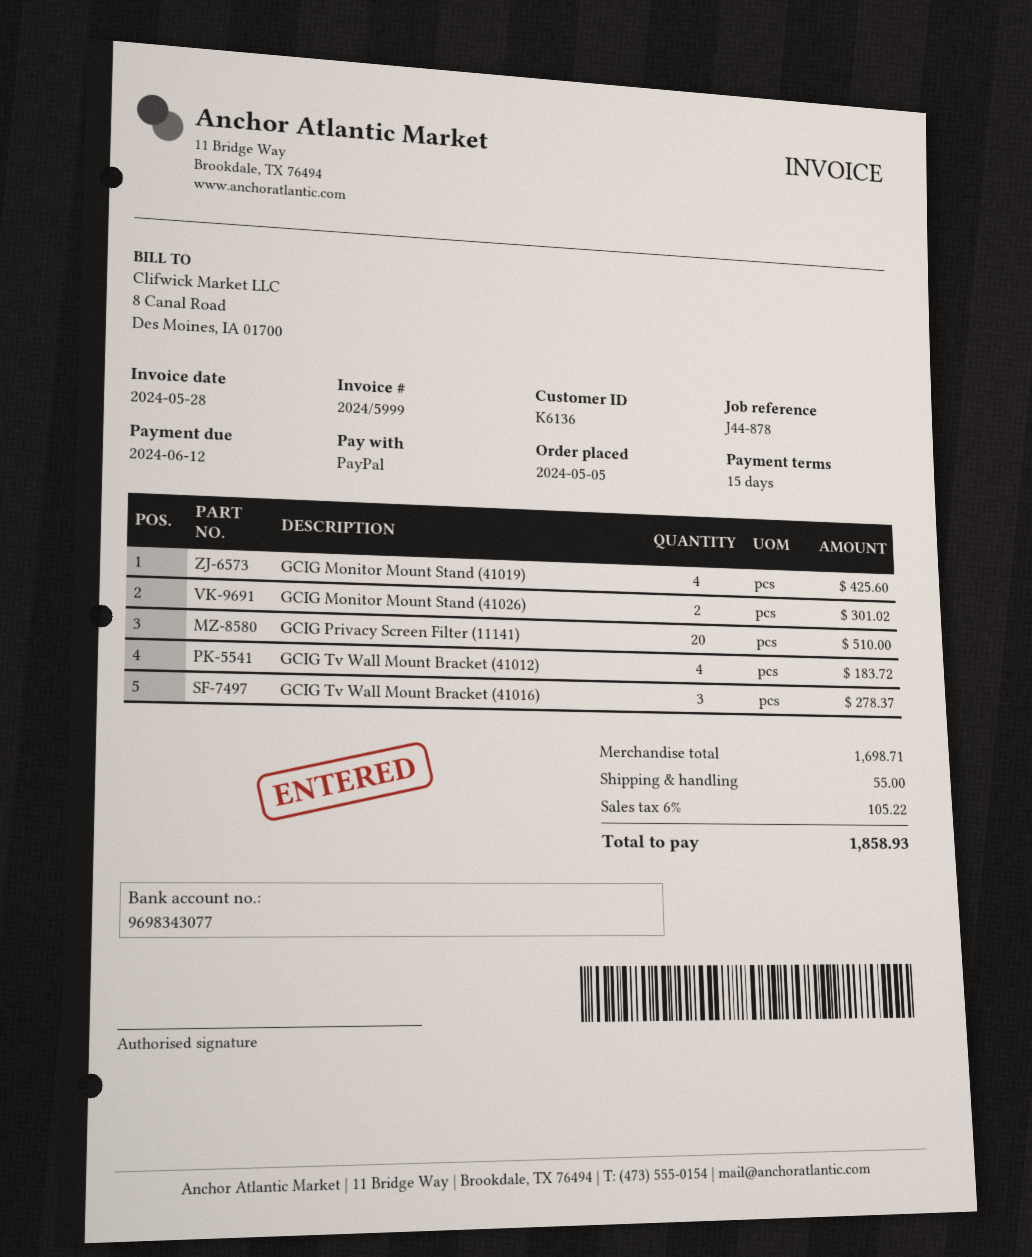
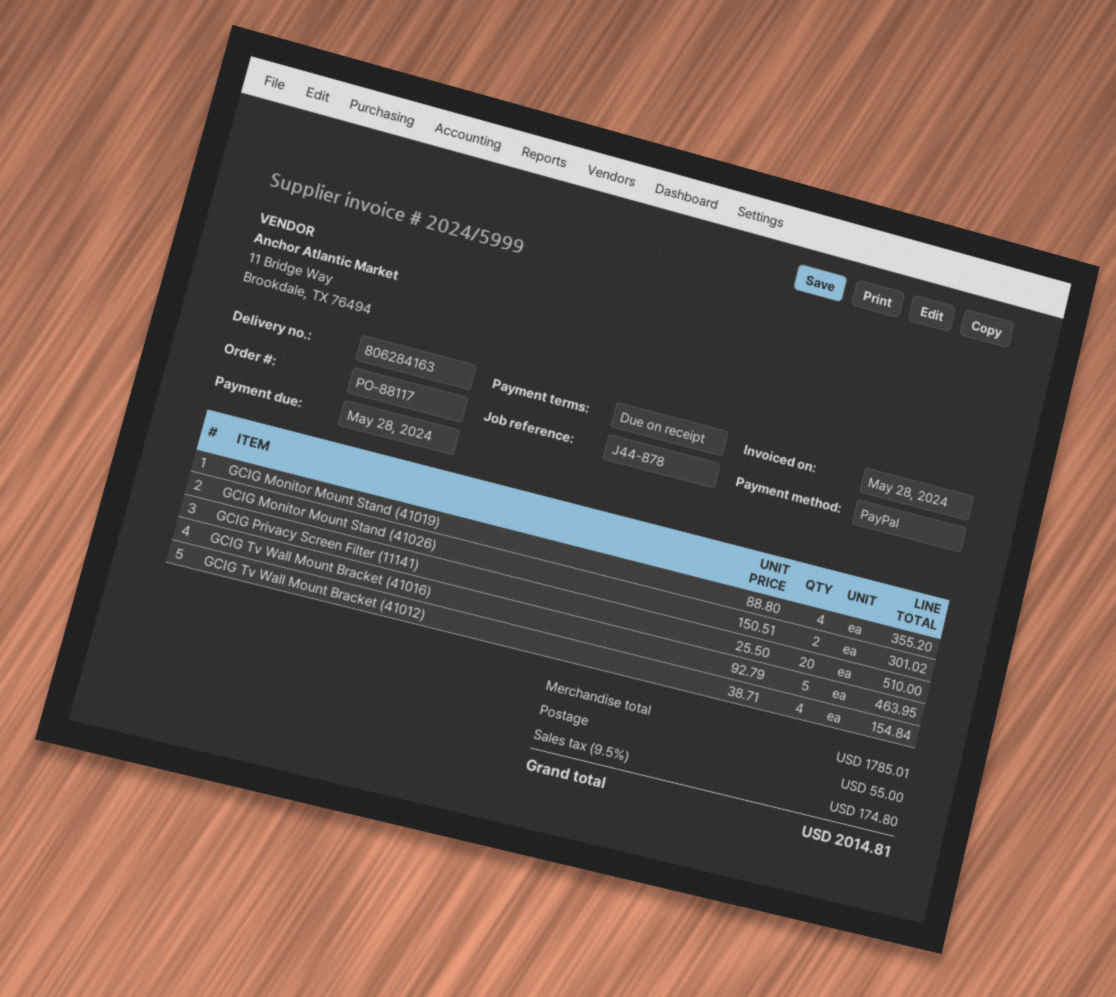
payment terms: 15 days -> on receipt
due date: 2024-06-12 -> 2024-05-28
GCIG Monitor Mount Stand (41019): 4 for 425.60 -> 4 for 355.20
GCIG Tv Wall Mount Bracket (41012): 4 for 183.72 -> 4 for 154.84
GCIG Tv Wall Mount Bracket (41016): 3 for 278.37 -> 5 for 463.95
subtotal: 1698.71 -> 1785.01
tax: 6% = 105.22 -> 9.5% = 174.80
total: 1858.93 -> 2014.81

